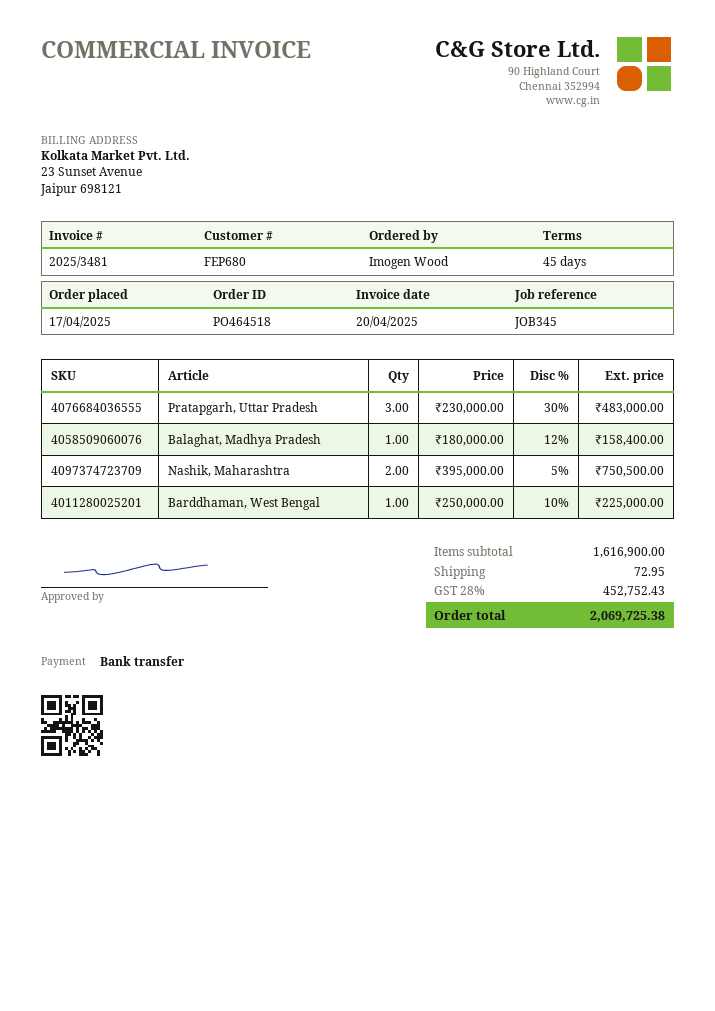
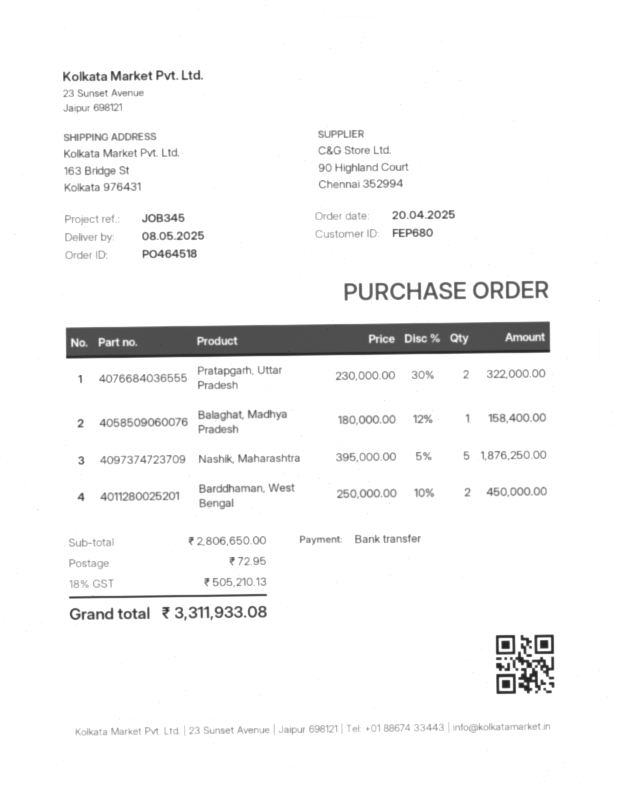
order date: 2025-04-17 -> 2025-04-20
Pratapgarh, Uttar Pradesh: 3 x 230000.00 - 30% = 483000.00 -> 2 x 230000.00 - 30% = 322000.00
Nashik, Maharashtra: 2 x 395000.00 - 5% = 750500.00 -> 5 x 395000.00 - 5% = 1876250.00
Barddhaman, West Bengal: 1 x 250000.00 - 10% = 225000.00 -> 2 x 250000.00 - 10% = 450000.00
subtotal: 1616900.00 -> 2806650.00
tax: 28% = 452752.43 -> 18% = 505210.13
total: 2069725.38 -> 3311933.08

